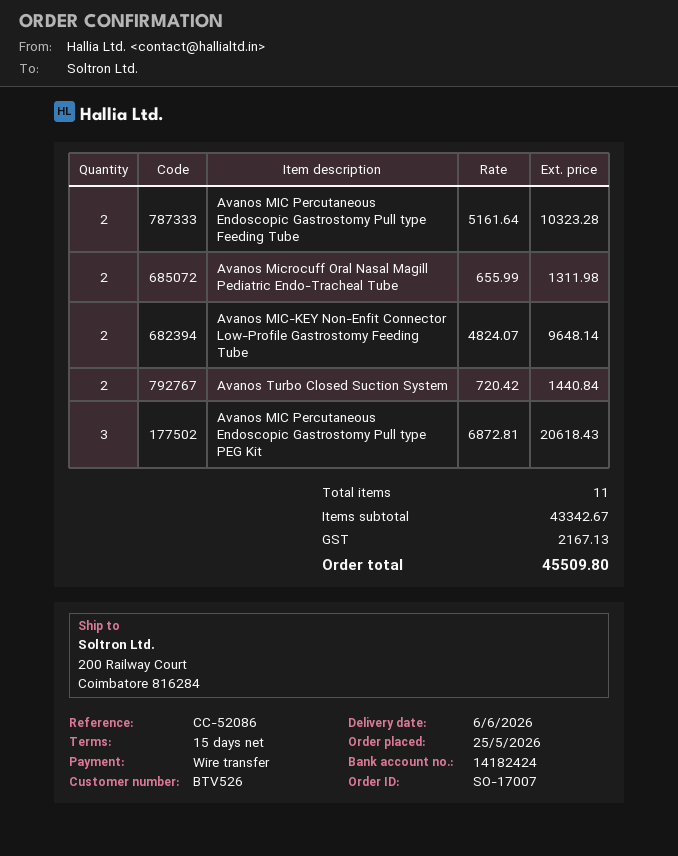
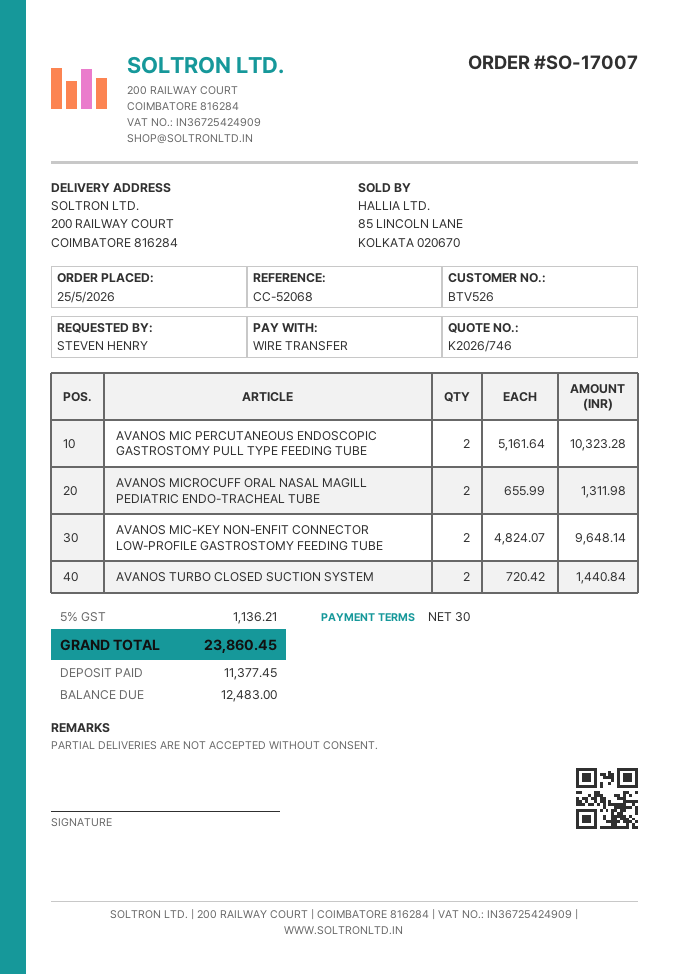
payment terms: 15 days -> 30 days
reference: CC-52086 -> CC-52068
Avanos MIC Percutaneous Endoscopic Gastrostomy Pull type PEG Kit: 3 x 6872.81 = 20618.43 -> none
tax: 2167.13 -> 1136.21
total: 45509.80 -> 23860.45

